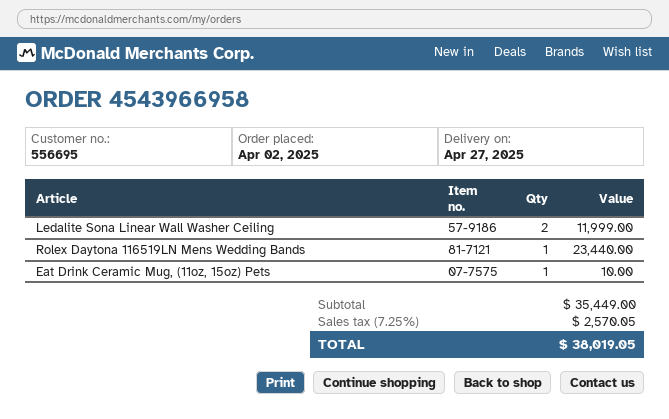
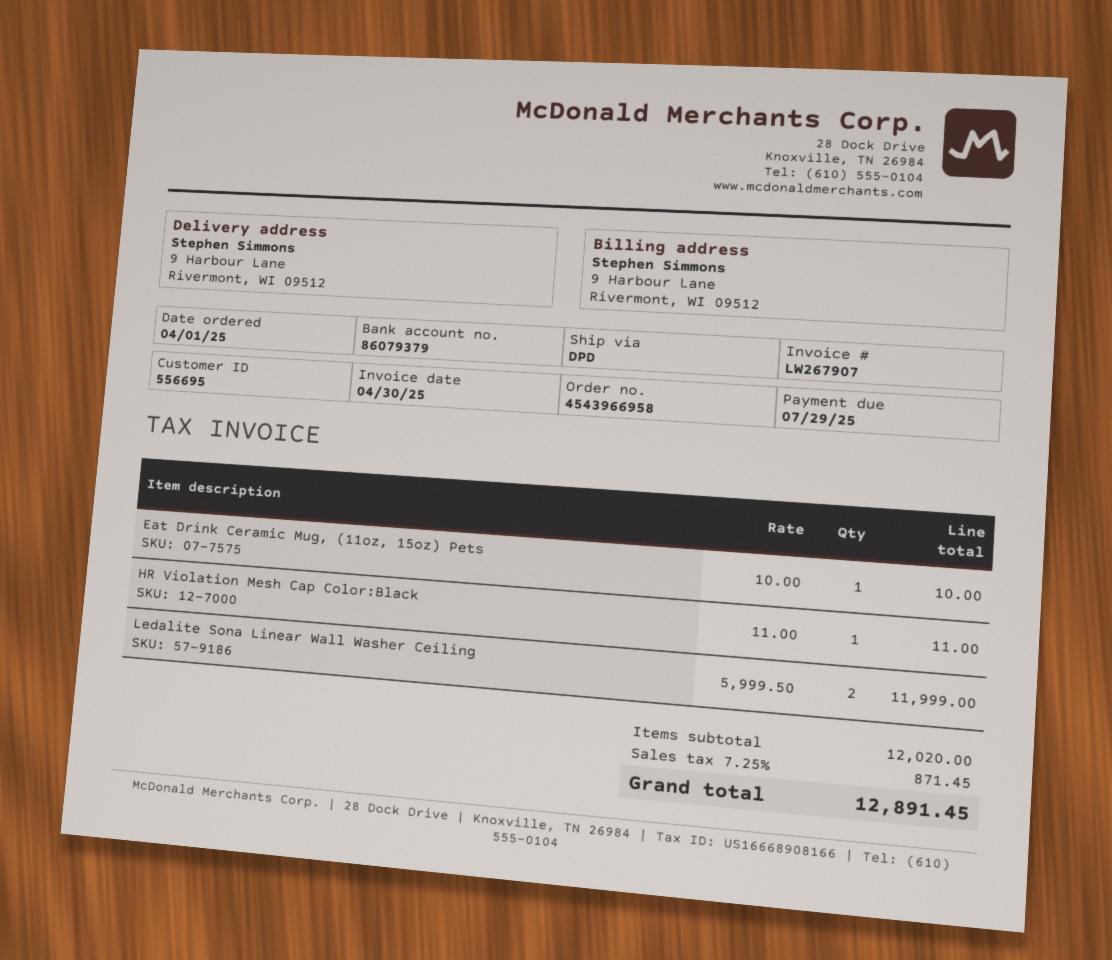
order date: 2025-04-02 -> 2025-04-01
Rolex Daytona 116519LN Mens Wedding Bands: 1 for 23440.00 -> none
HR Violation Mesh Cap Color:Black: none -> 1 for 11.00
subtotal: 35449.00 -> 12020.00
tax: 7.25% = 2570.05 -> 7.25% = 871.45
total: 38019.05 -> 12891.45

